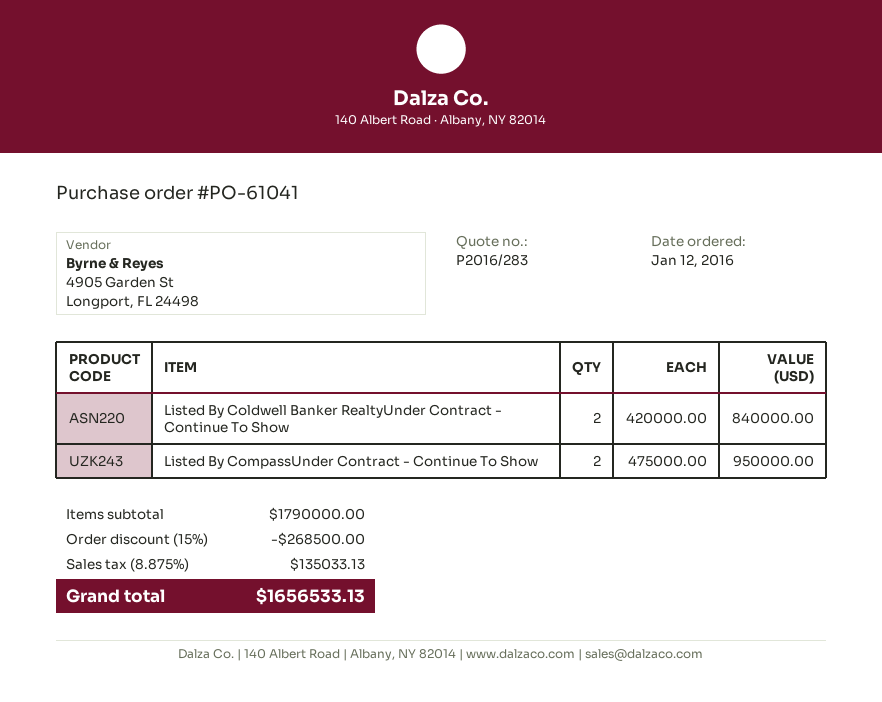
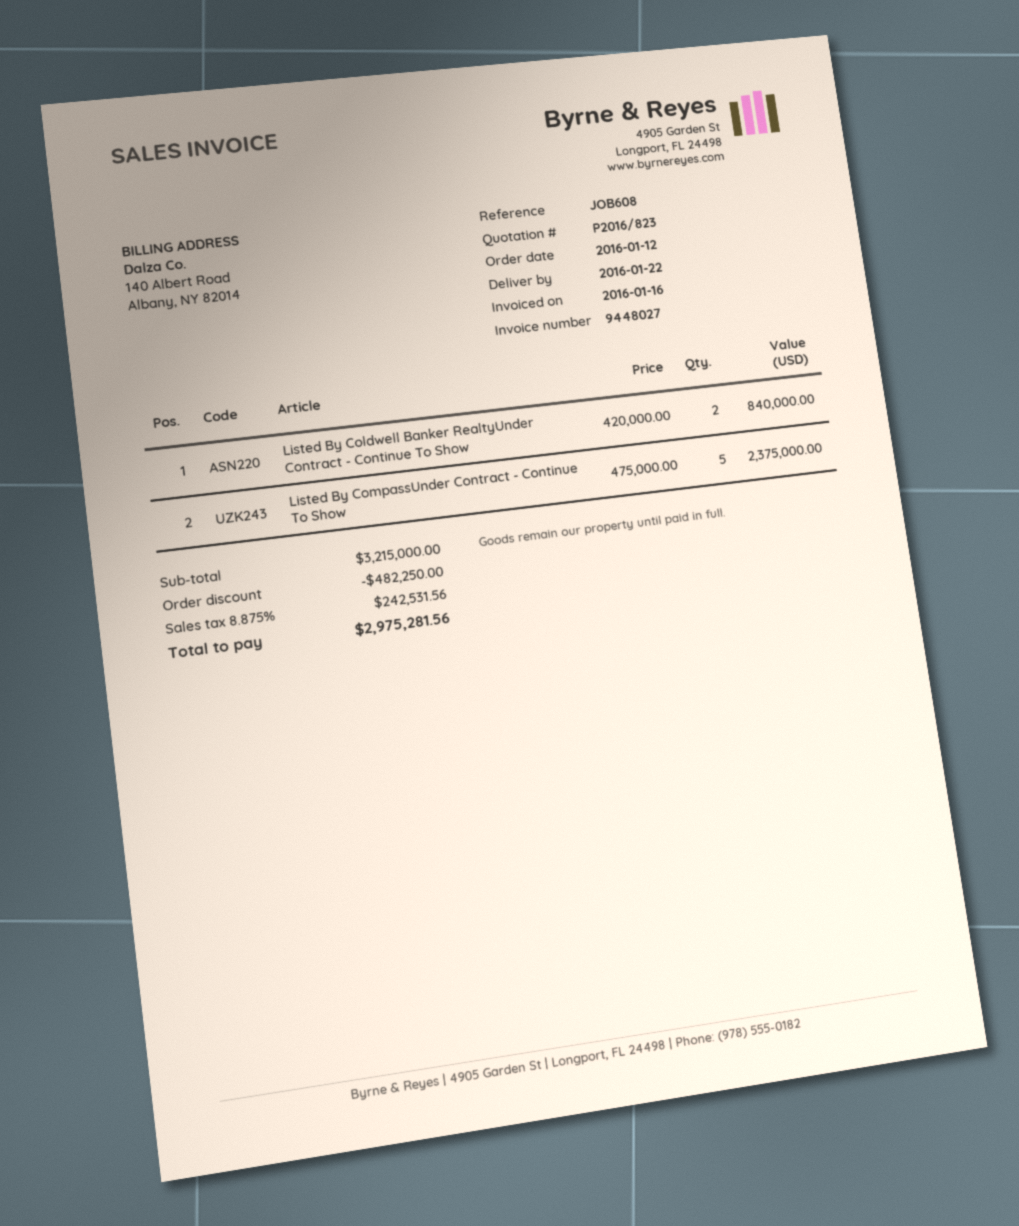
quote number: P2016/283 -> P2016/823
Listed By CompassUnder Contract - Continue To Show: 2 x 475000.00 = 950000.00 -> 5 x 475000.00 = 2375000.00
subtotal: 1790000.00 -> 3215000.00
discount: 268500.00 -> 482250.00
tax: 8.875% = 135033.13 -> 8.875% = 242531.56
total: 1656533.13 -> 2975281.56

